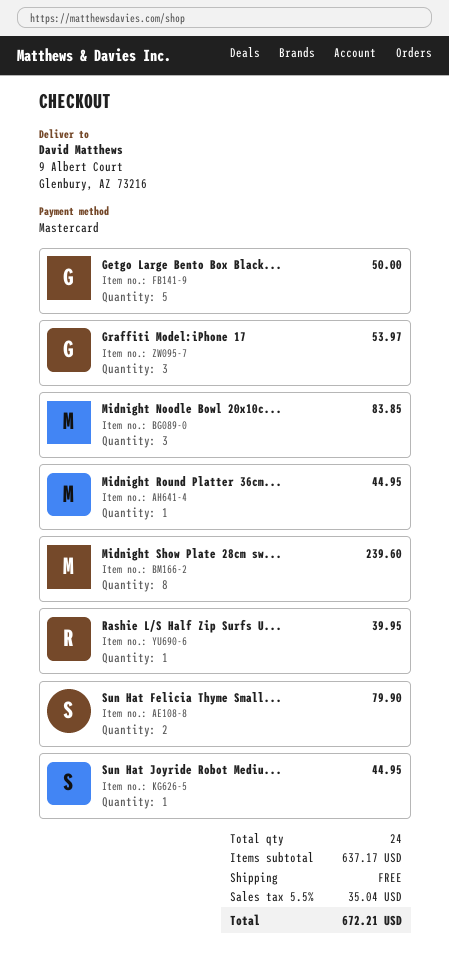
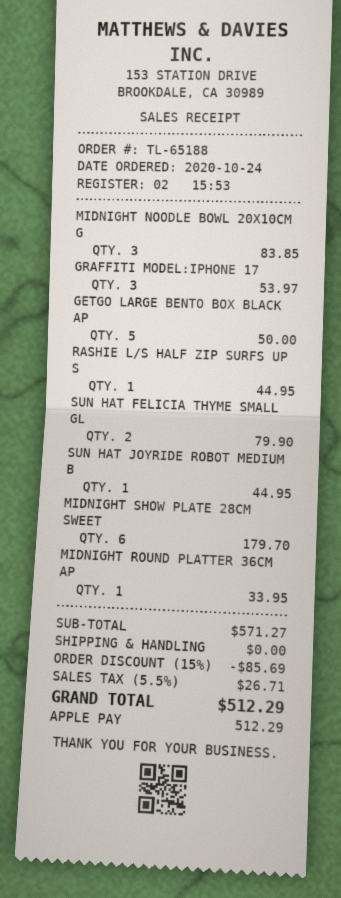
payment method: Mastercard -> Apple Pay
Midnight Round Platter 36cm...: 1 for 44.95 -> 1 for 33.95
Midnight Show Plate 28cm sw...: 8 for 239.60 -> 6 for 179.70
Rashie L/S Half Zip Surfs U...: 1 for 39.95 -> 1 for 44.95
subtotal: 637.17 -> 571.27
discount: none -> 15% = 85.69
tax: 5.5% = 35.04 -> 5.5% = 26.71
total: 672.21 -> 512.29

